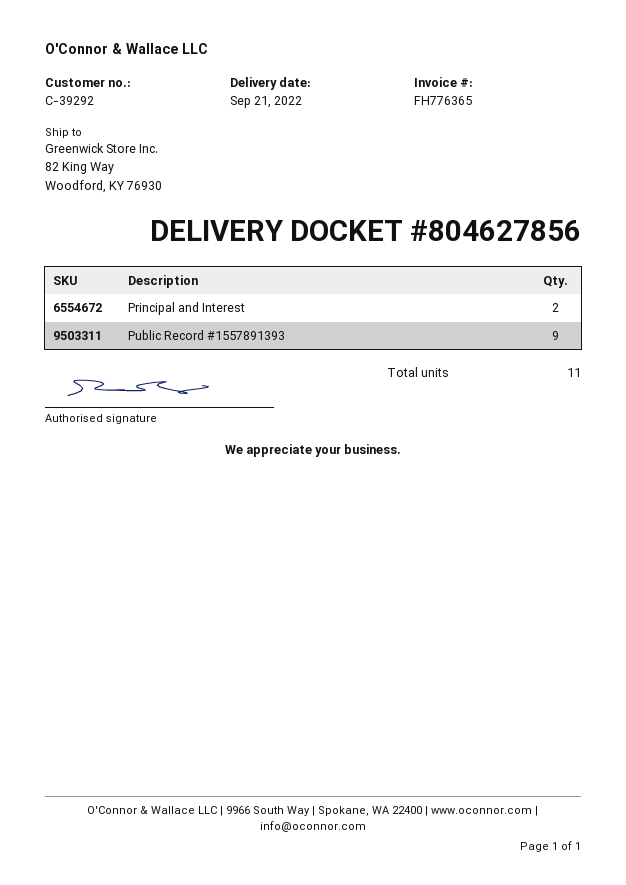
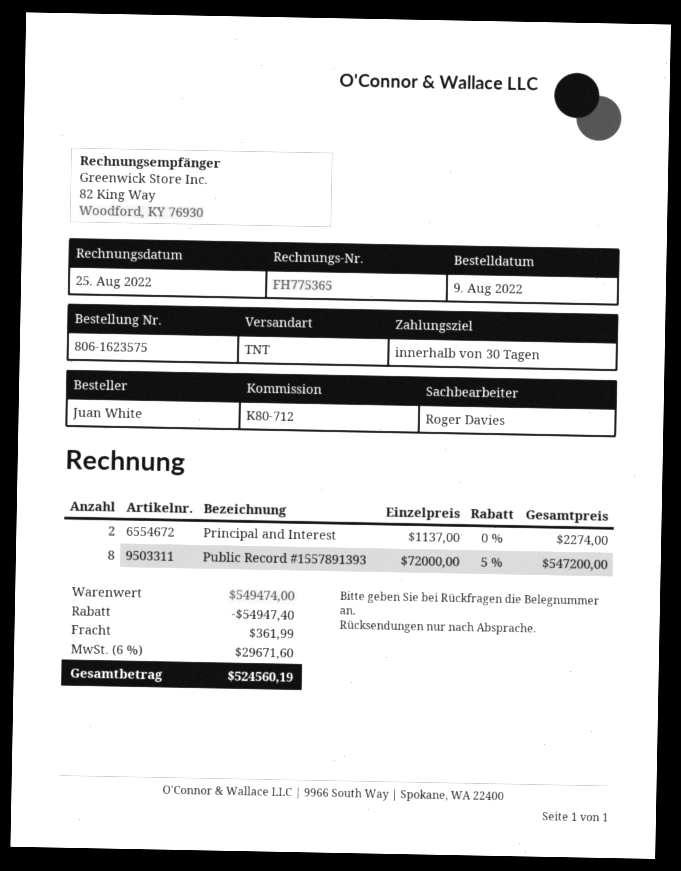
invoice number: FH776365 -> FH775365
Public Record #1557891393: 9 -> 8

